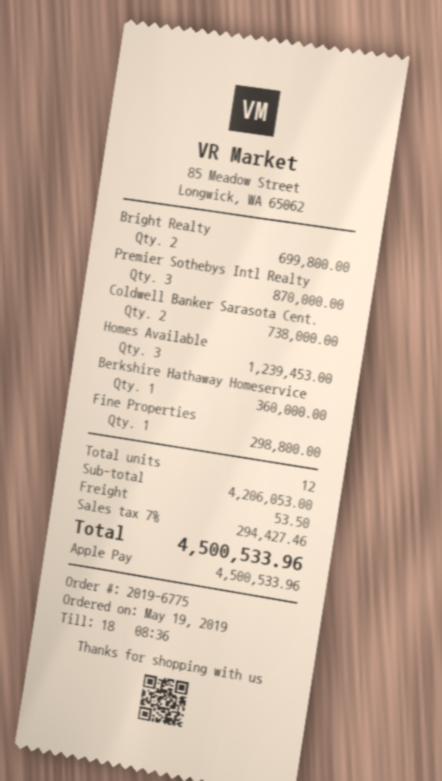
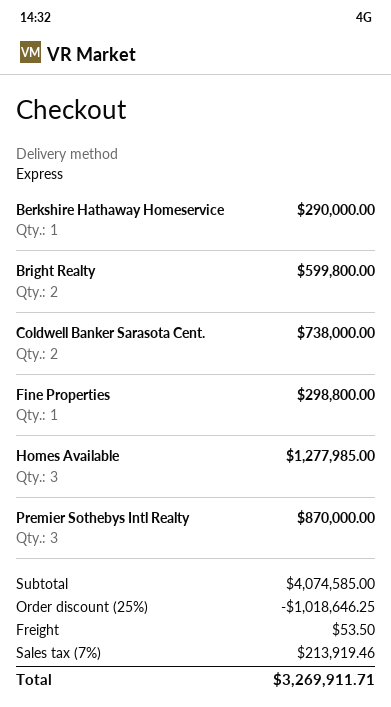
Bright Realty: 2 for 699800.00 -> 2 for 599800.00
Homes Available: 3 for 1239453.00 -> 3 for 1277985.00
Berkshire Hathaway Homeservice: 1 for 360000.00 -> 1 for 290000.00
subtotal: 4206053.00 -> 4074585.00
discount: none -> 25% = 1018646.25
tax: 7% = 294427.46 -> 7% = 213919.46
total: 4500533.96 -> 3269911.71

